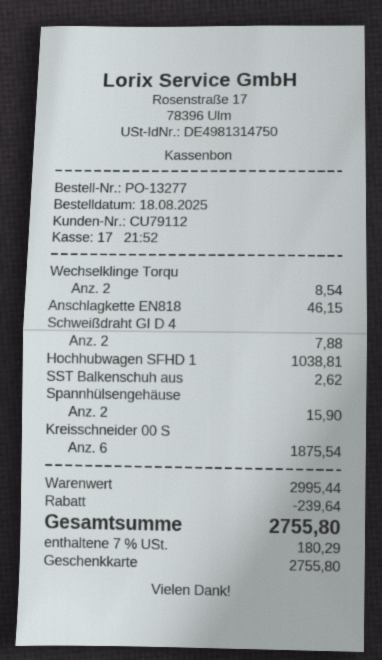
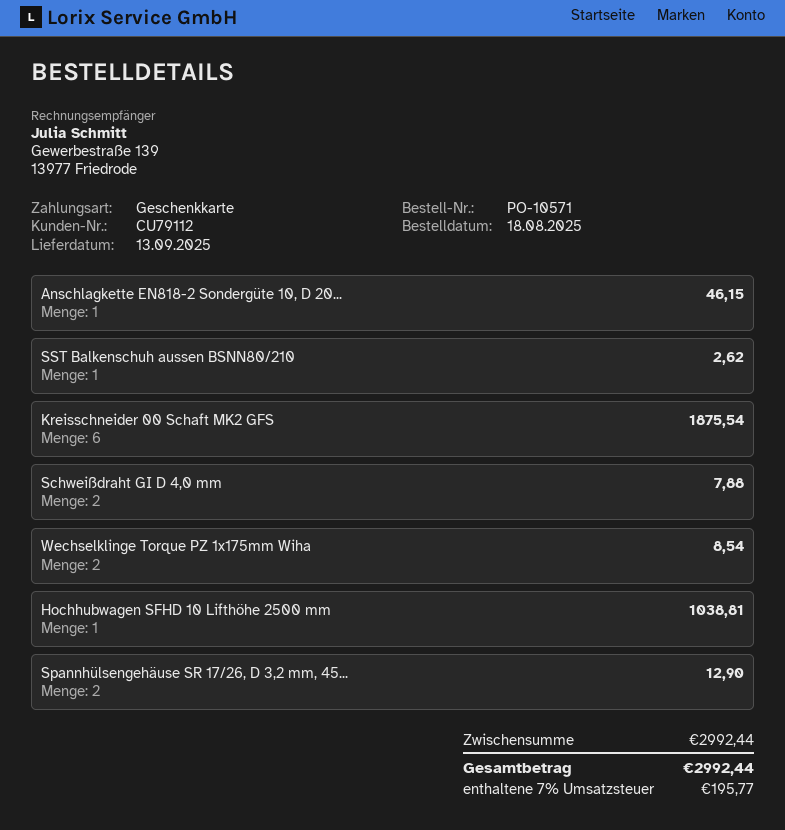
order number: PO-13277 -> PO-10571
Spannhülsengehäuse: 2 for 15.90 -> 2 for 12.90
subtotal: 2995.44 -> 2992.44
discount: 239.64 -> none
tax: 7% = 180.29 -> 7% = 195.77
total: 2755.80 -> 2992.44

